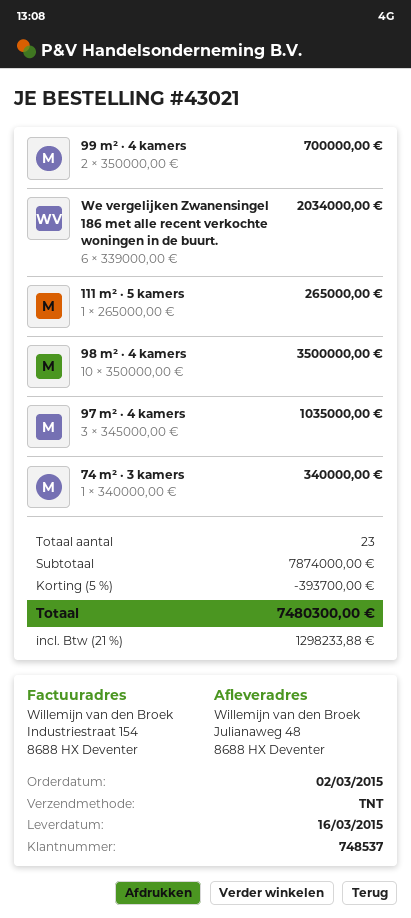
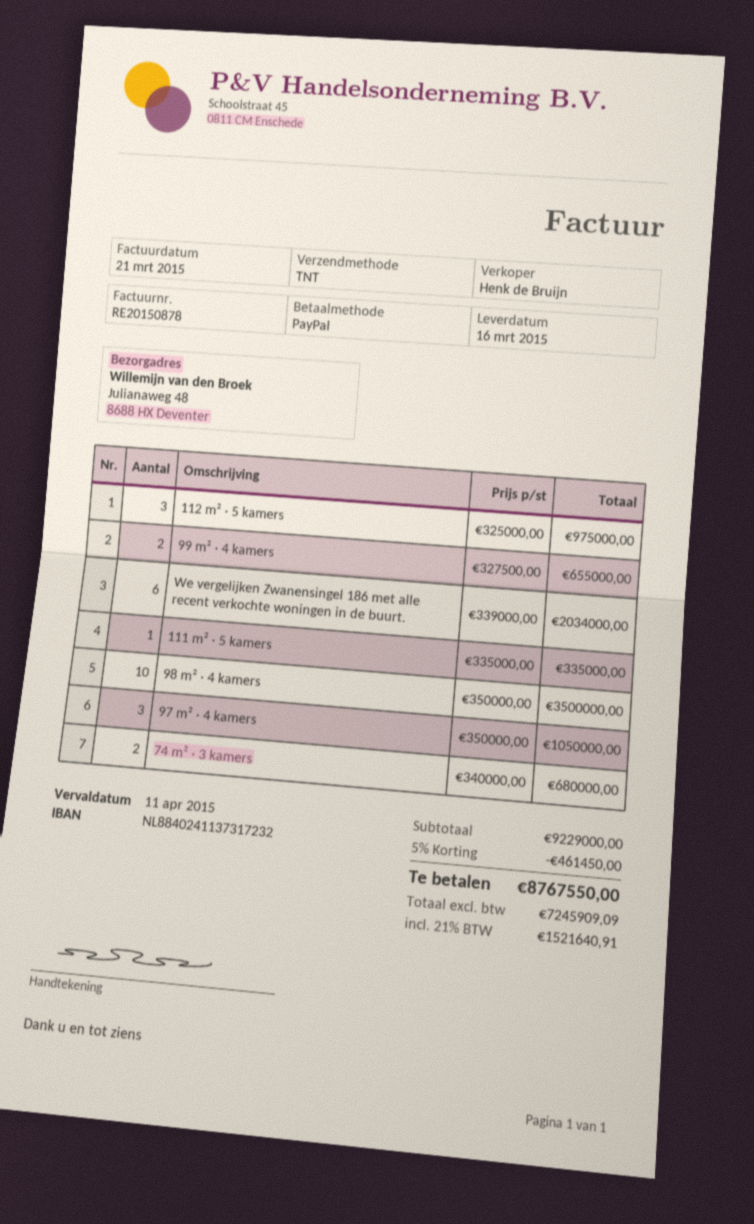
99 m² · 4 kamers: 2 x 350000.00 = 700000.00 -> 2 x 327500.00 = 655000.00
111 m² · 5 kamers: 1 x 265000.00 = 265000.00 -> 1 x 335000.00 = 335000.00
97 m² · 4 kamers: 3 x 345000.00 = 1035000.00 -> 3 x 350000.00 = 1050000.00
74 m² · 3 kamers: 1 x 340000.00 = 340000.00 -> 2 x 340000.00 = 680000.00
112 m² · 5 kamers: none -> 3 x 325000.00 = 975000.00
subtotal: 7874000.00 -> 9229000.00
discount: 5% = 393700.00 -> 5% = 461450.00
tax: 21% = 1298233.88 -> 21% = 1521640.91
total: 7480300.00 -> 8767550.00

